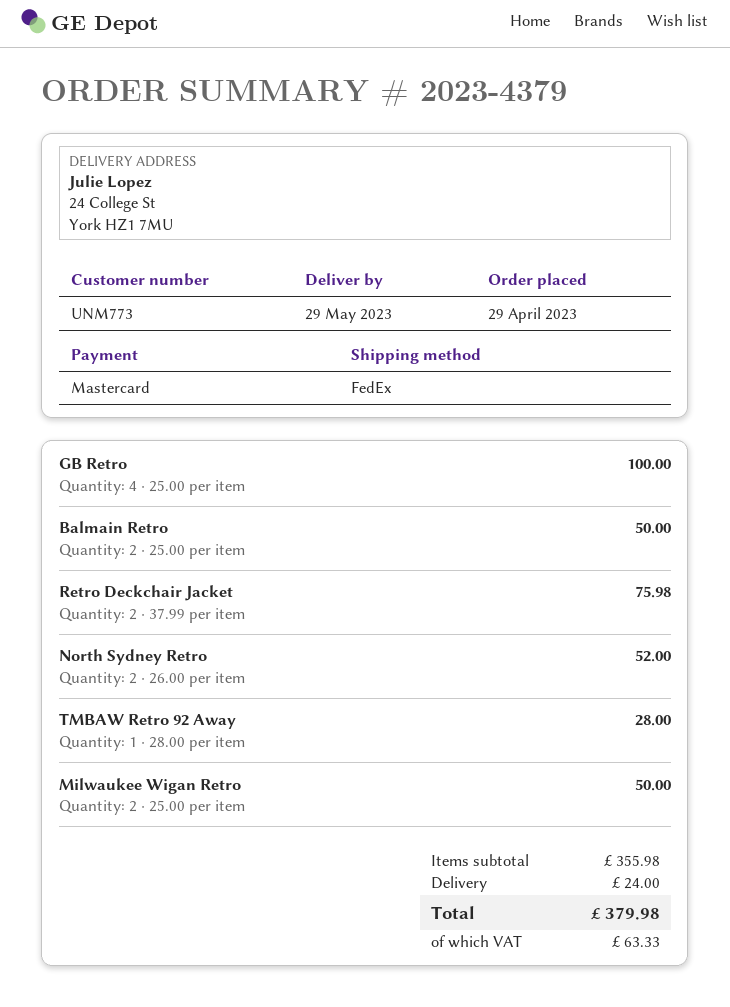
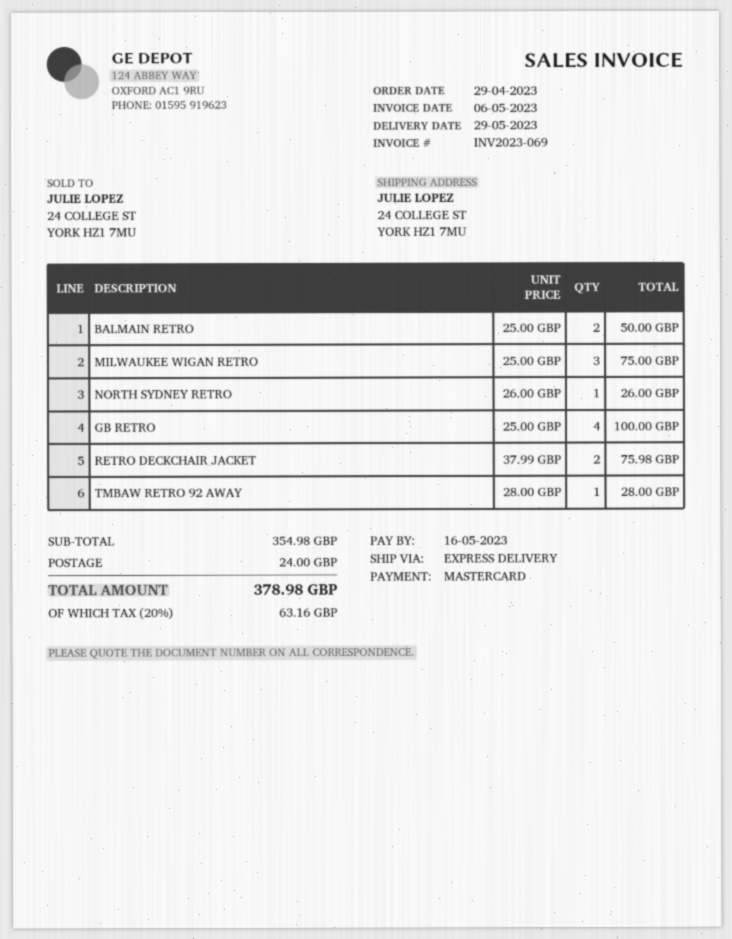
shipping method: FedEx -> express
North Sydney Retro: 2 x 26.00 = 52.00 -> 1 x 26.00 = 26.00
Milwaukee Wigan Retro: 2 x 25.00 = 50.00 -> 3 x 25.00 = 75.00
subtotal: 355.98 -> 354.98
tax: 63.33 -> 63.16
total: 379.98 -> 378.98

